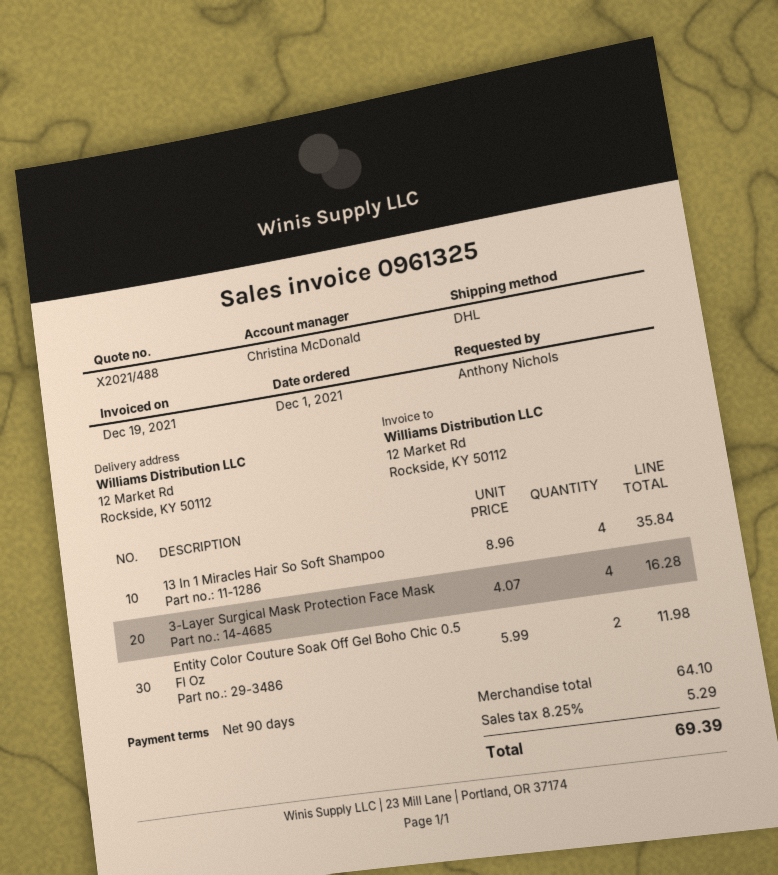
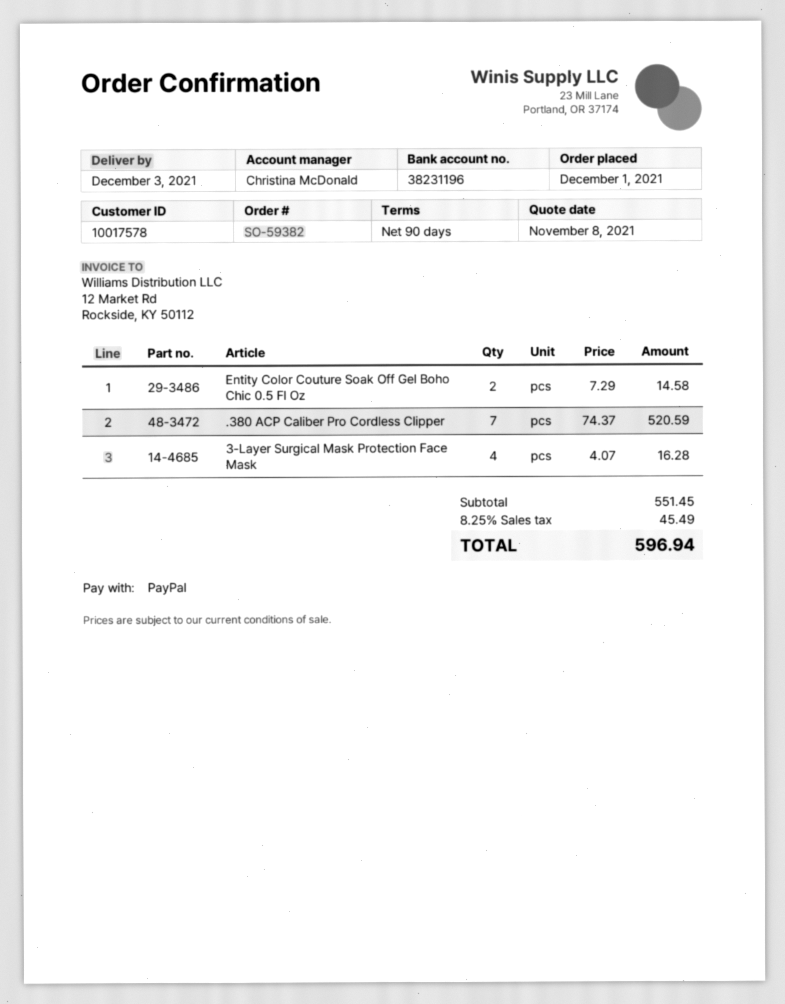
13 In 1 Miracles Hair So Soft Shampoo: 4 x 8.96 = 35.84 -> none
Entity Color Couture Soak Off Gel Boho Chic 0.5 Fl Oz: 2 x 5.99 = 11.98 -> 2 x 7.29 = 14.58
.380 ACP Caliber Pro Cordless Clipper: none -> 7 x 74.37 = 520.59
subtotal: 64.10 -> 551.45
tax: 8.25% = 5.29 -> 8.25% = 45.49
total: 69.39 -> 596.94

